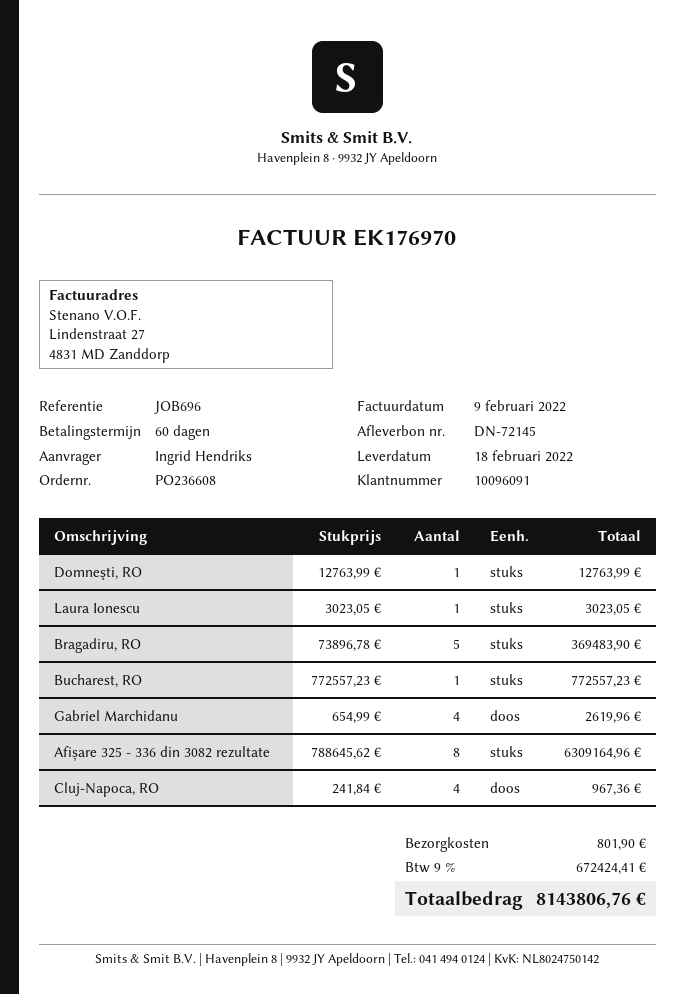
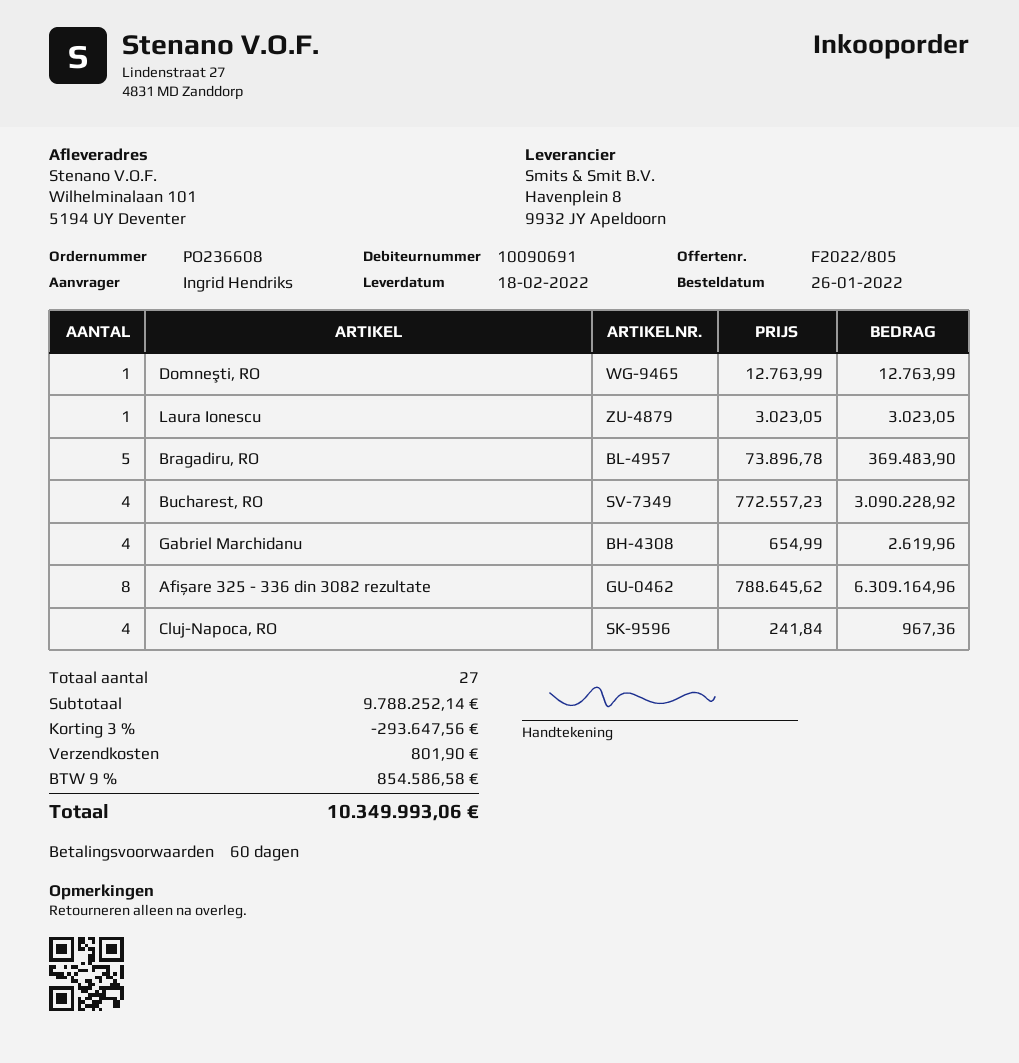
customer number: 10096091 -> 10090691
Bucharest, RO: 1 x 772557.23 = 772557.23 -> 4 x 772557.23 = 3090228.92
discount: none -> 3% = 293647.56
tax: 9% = 672424.41 -> 9% = 854586.58
total: 8143806.76 -> 10349993.06

